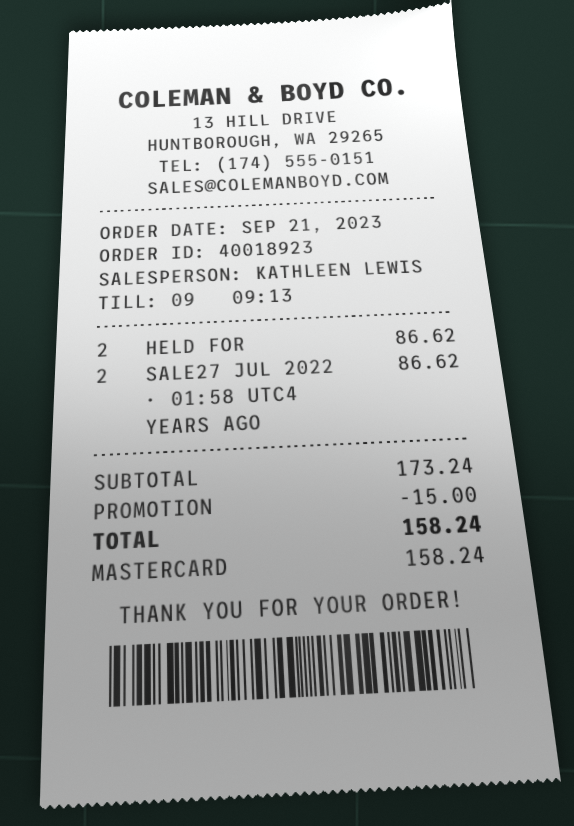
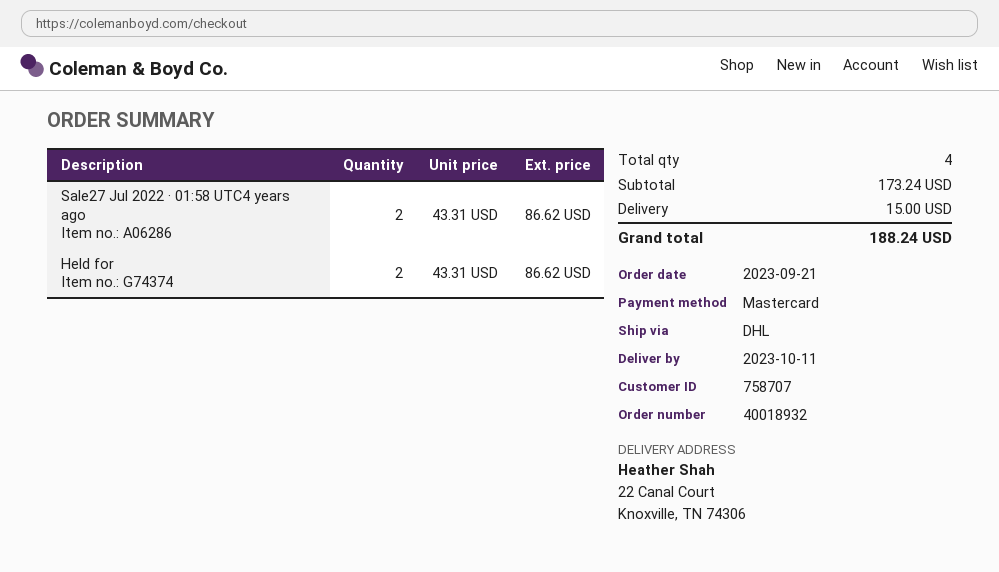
order number: 40018923 -> 40018932
discount: 15.00 -> none
shipping: none -> 15.00
total: 158.24 -> 188.24

